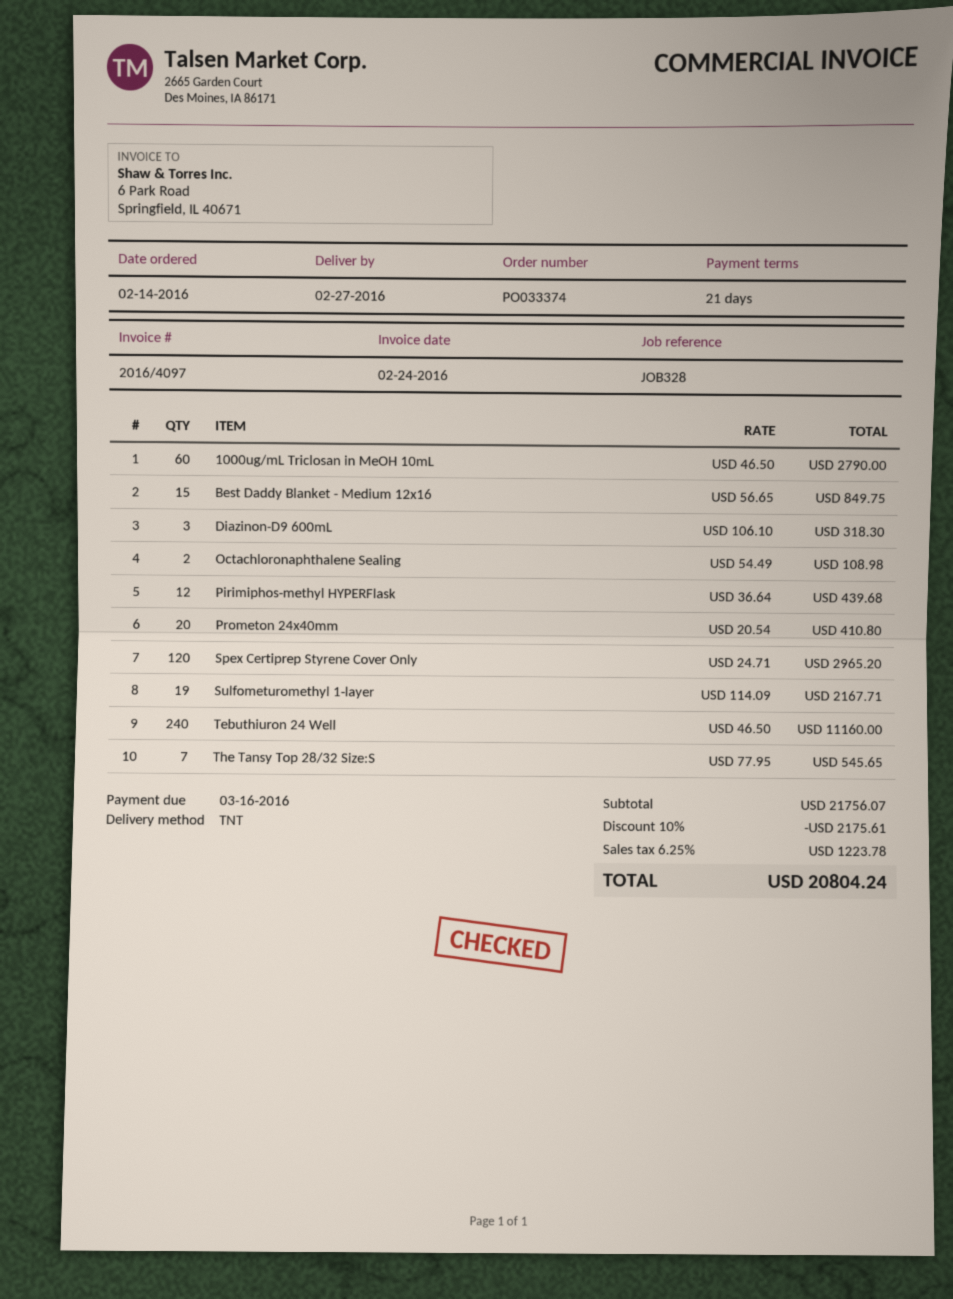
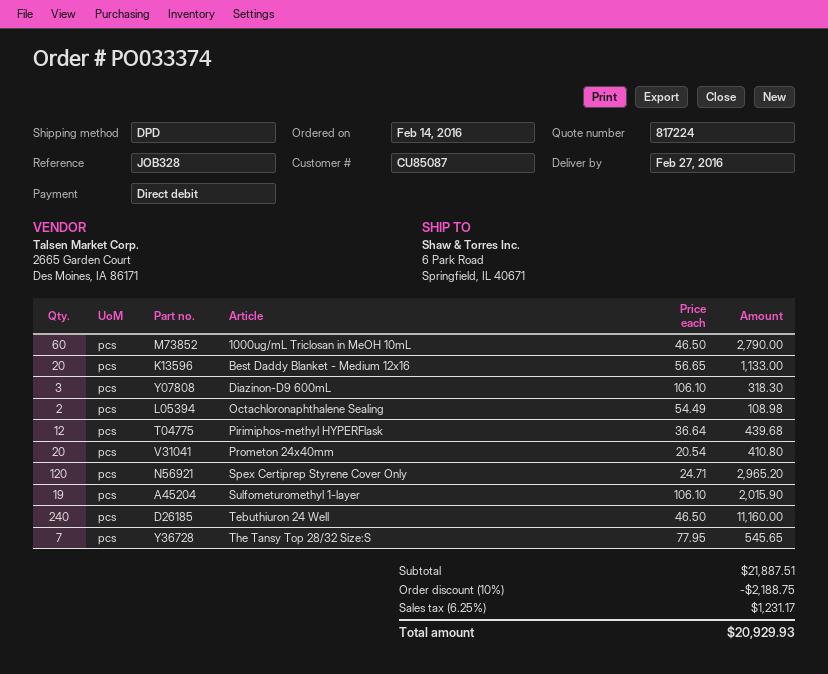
shipping method: TNT -> DPD
Best Daddy Blanket - Medium 12x16: 15 x 56.65 = 849.75 -> 20 x 56.65 = 1133.00
Sulfometuromethyl 1-layer: 19 x 114.09 = 2167.71 -> 19 x 106.10 = 2015.90
subtotal: 21756.07 -> 21887.51
discount: 10% = 2175.61 -> 10% = 2188.75
tax: 6.25% = 1223.78 -> 6.25% = 1231.17
total: 20804.24 -> 20929.93

